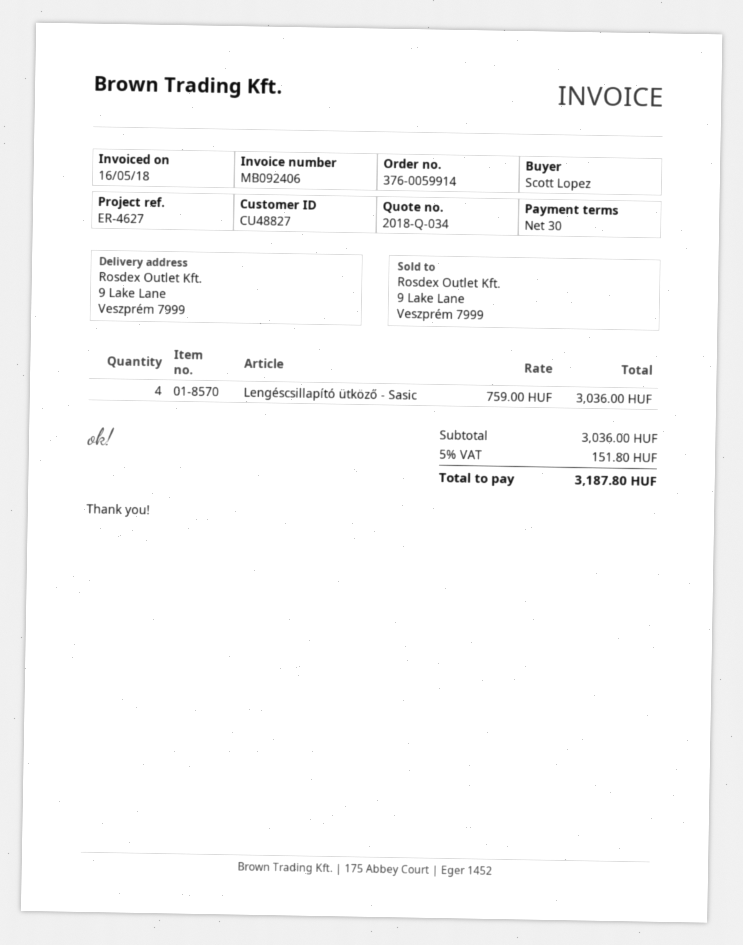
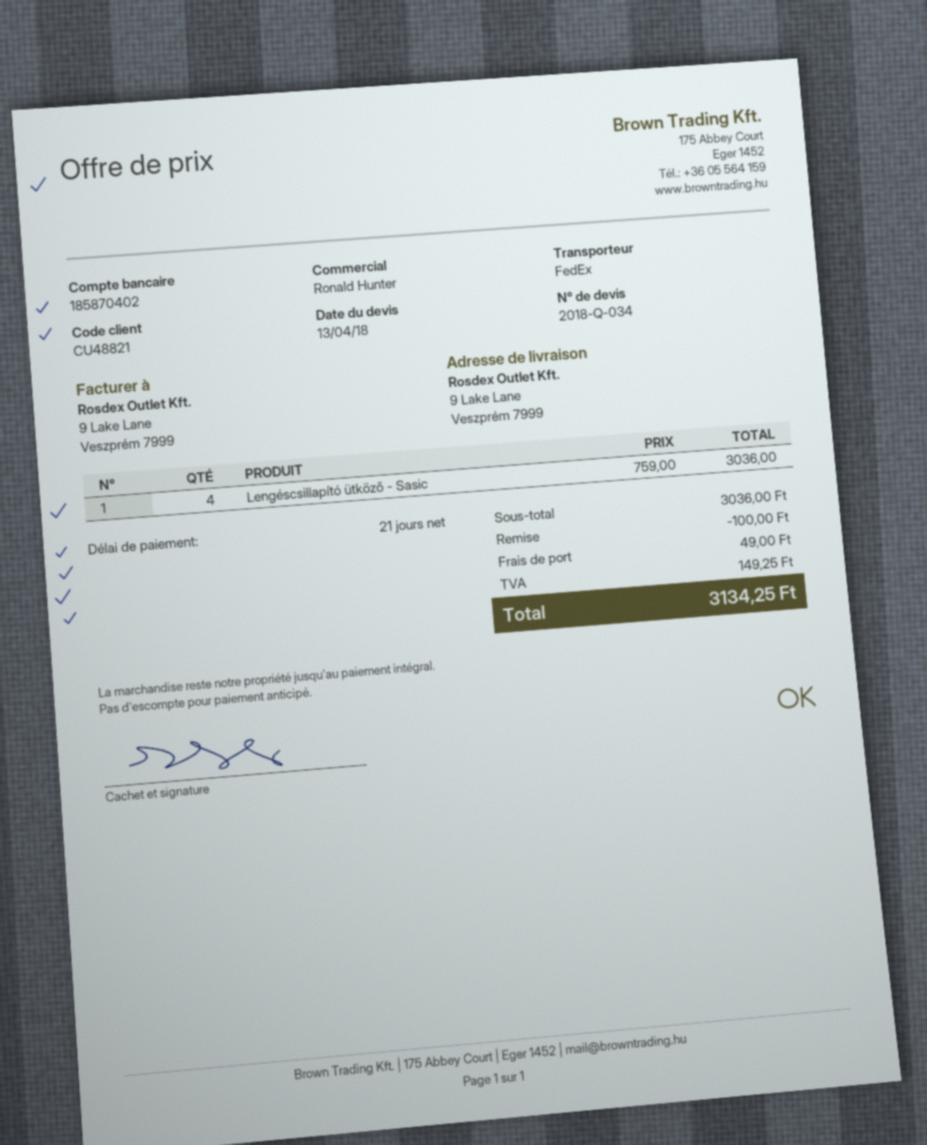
payment terms: 30 days -> 21 days
customer number: CU48827 -> CU48821
discount: none -> 100.00
shipping: none -> 49.00
tax: 151.80 -> 149.25
total: 3187.80 -> 3134.25

